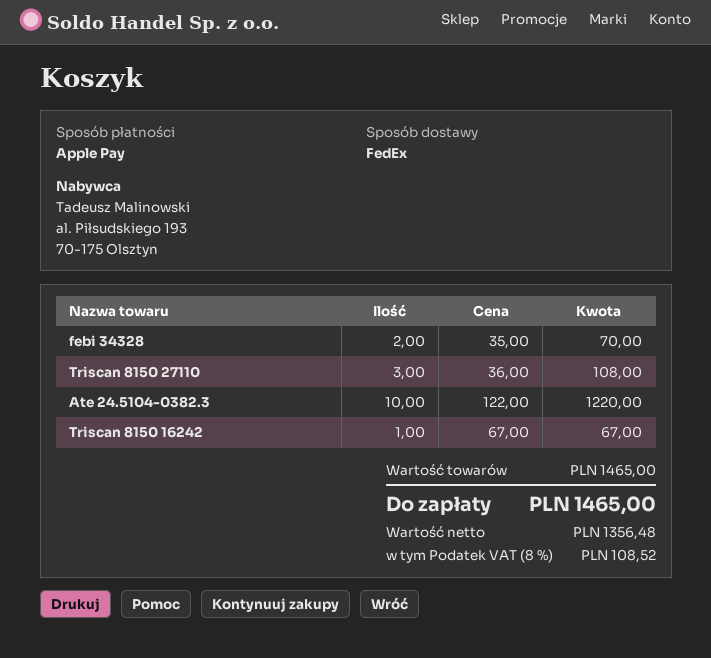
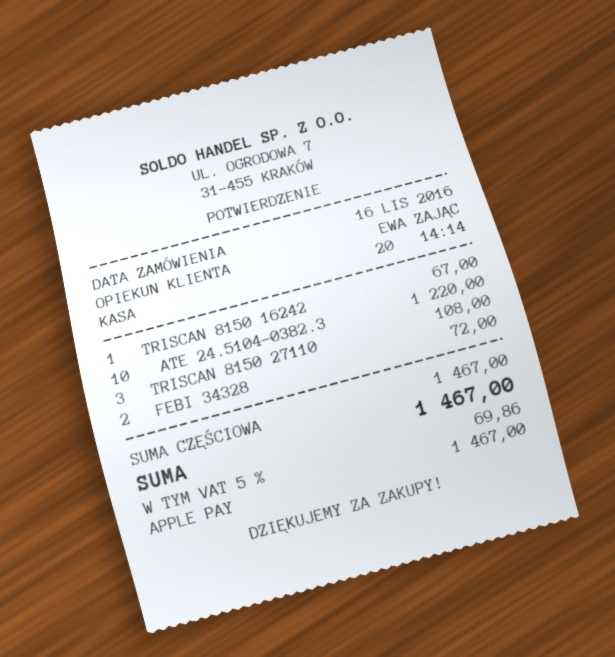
febi 34328: 2 for 70.00 -> 2 for 72.00
subtotal: 1465.00 -> 1467.00
tax: 8% = 108.52 -> 5% = 69.86
total: 1465.00 -> 1467.00

